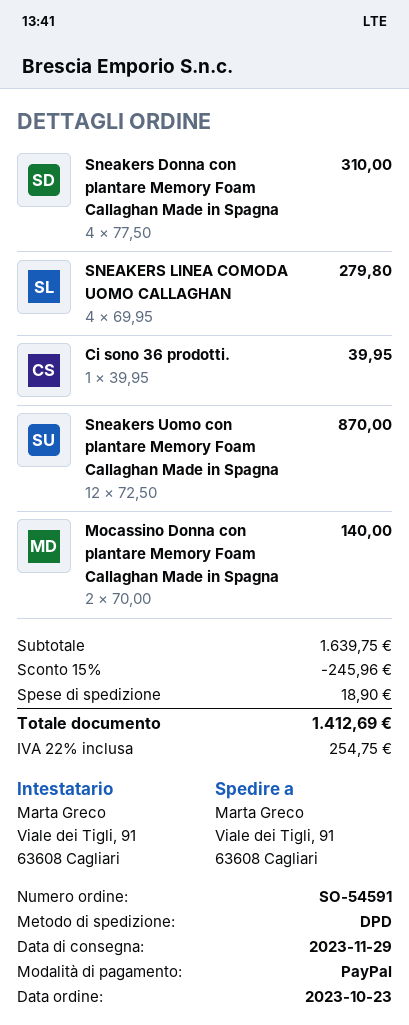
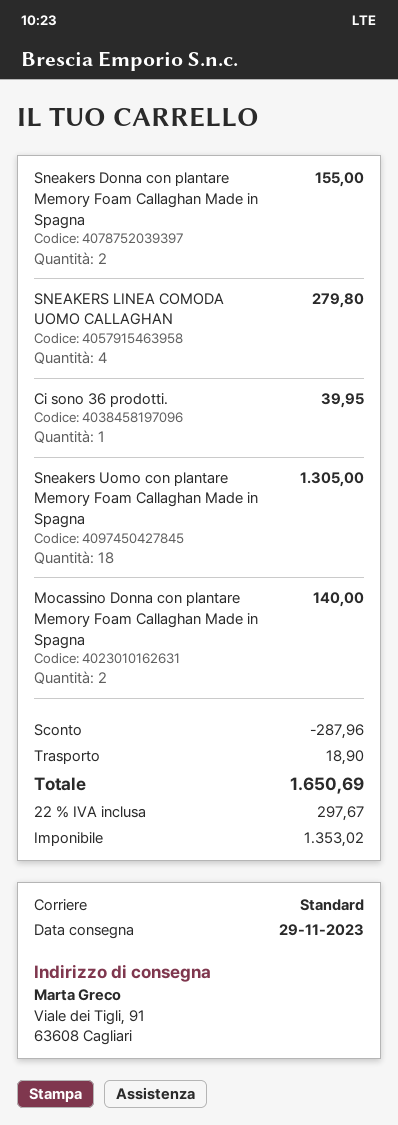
shipping method: DPD -> standard
Sneakers Donna con plantare Memory Foam Callaghan Made in Spagna: 4 for 310.00 -> 2 for 155.00
Sneakers Uomo con plantare Memory Foam Callaghan Made in Spagna: 12 for 870.00 -> 18 for 1305.00
discount: 245.96 -> 287.96
tax: 22% = 254.75 -> 22% = 297.67
total: 1412.69 -> 1650.69

